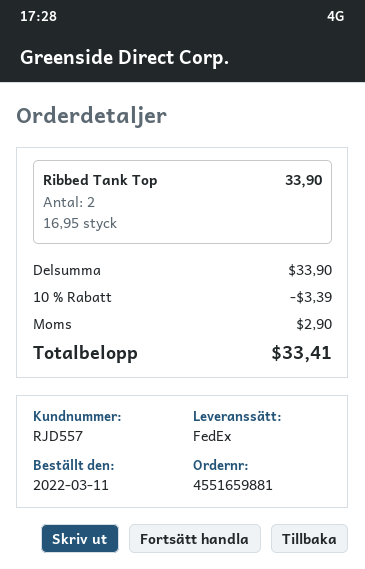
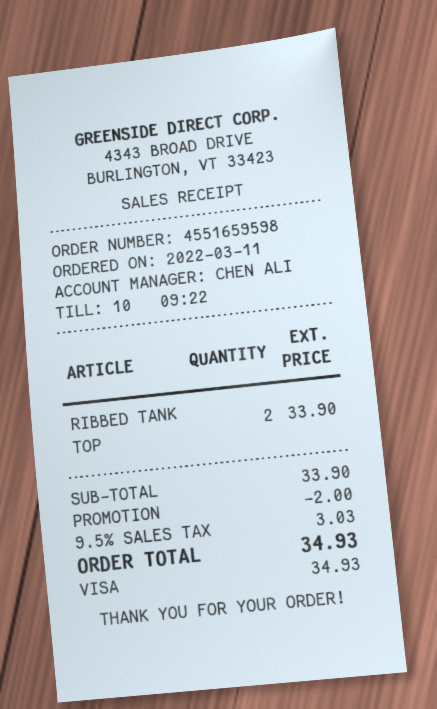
order number: 4551659881 -> 4551659598
discount: 3.39 -> 2.00
tax: 2.90 -> 3.03
total: 33.41 -> 34.93

